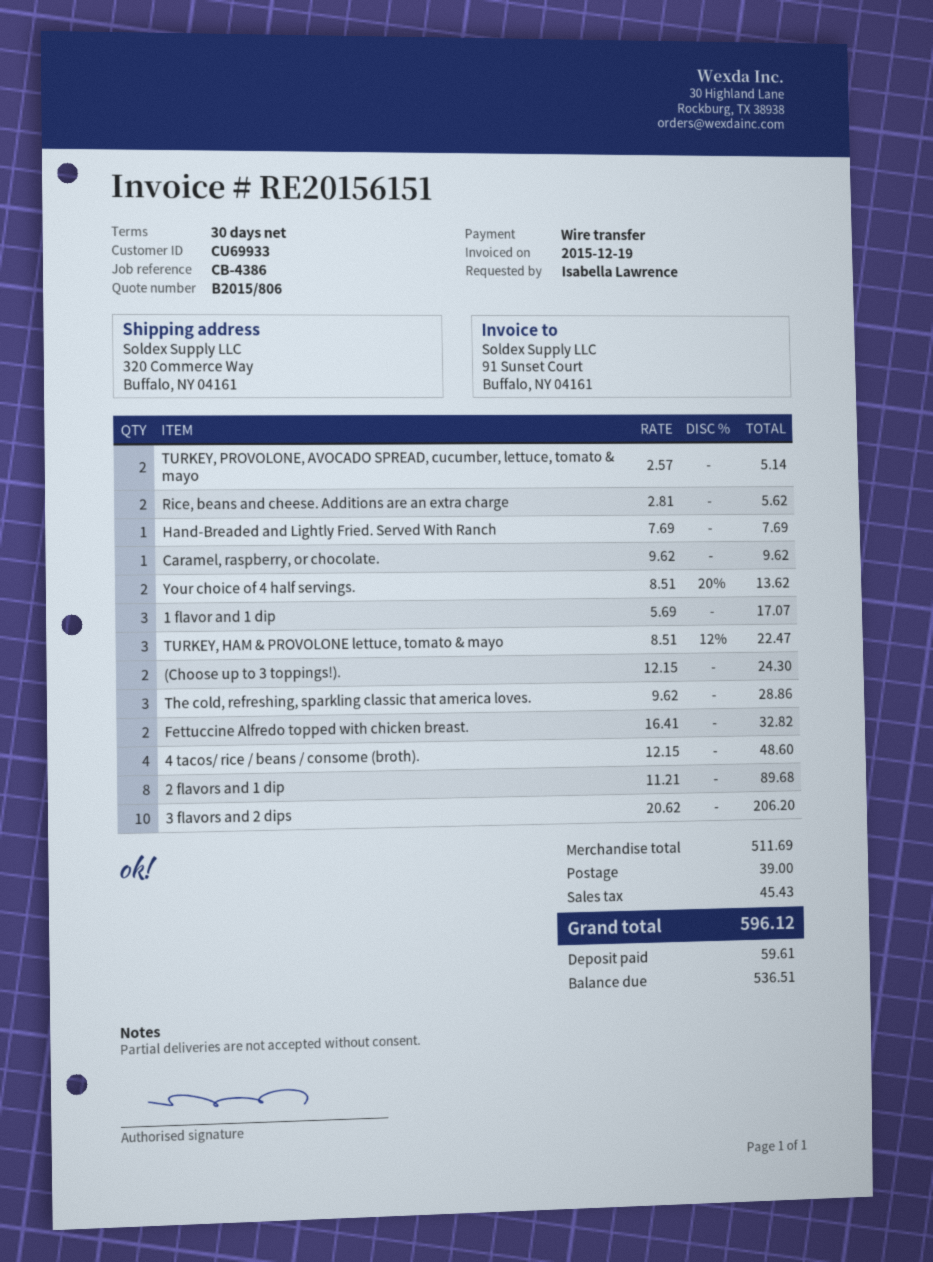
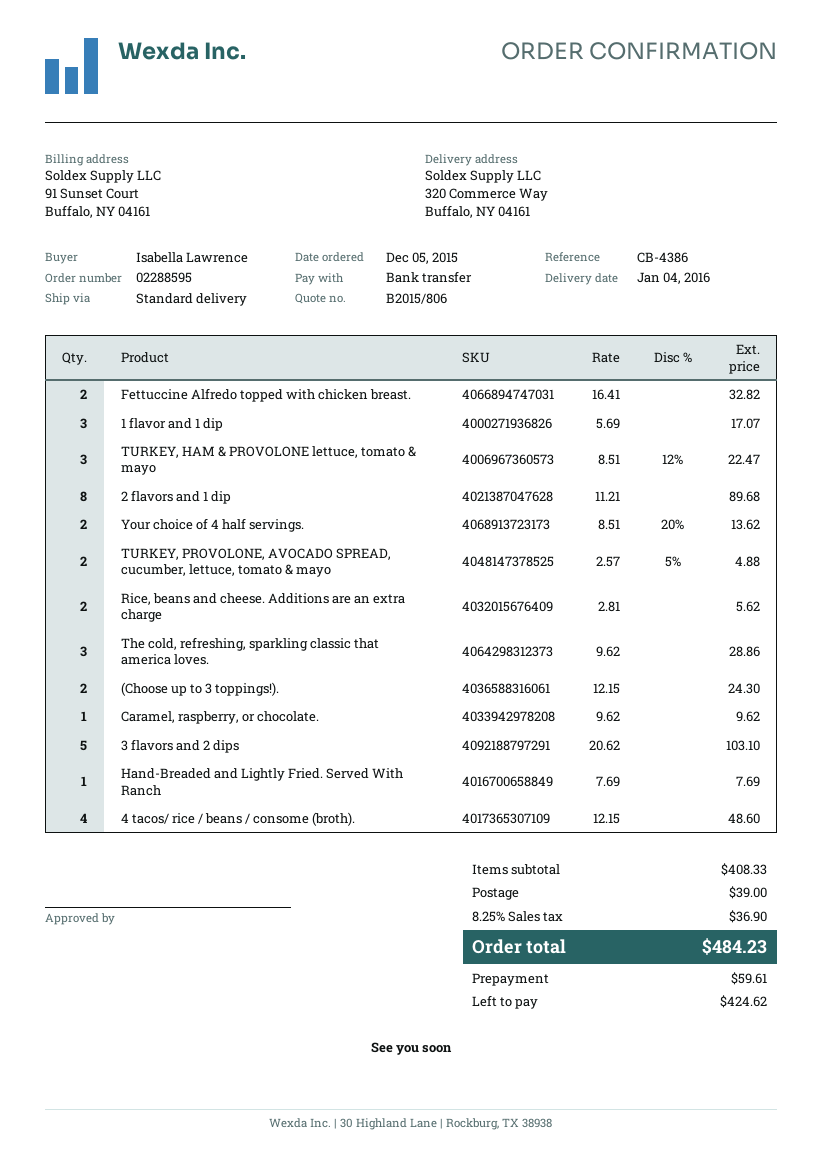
TURKEY, PROVOLONE, AVOCADO SPREAD, cucumber, lettuce, tomato & mayo: 2 x 2.57 = 5.14 -> 2 x 2.57 - 5% = 4.88
3 flavors and 2 dips: 10 x 20.62 = 206.20 -> 5 x 20.62 = 103.10
subtotal: 511.69 -> 408.33
tax: 45.43 -> 36.90
total: 596.12 -> 484.23
balance: 536.51 -> 424.62

